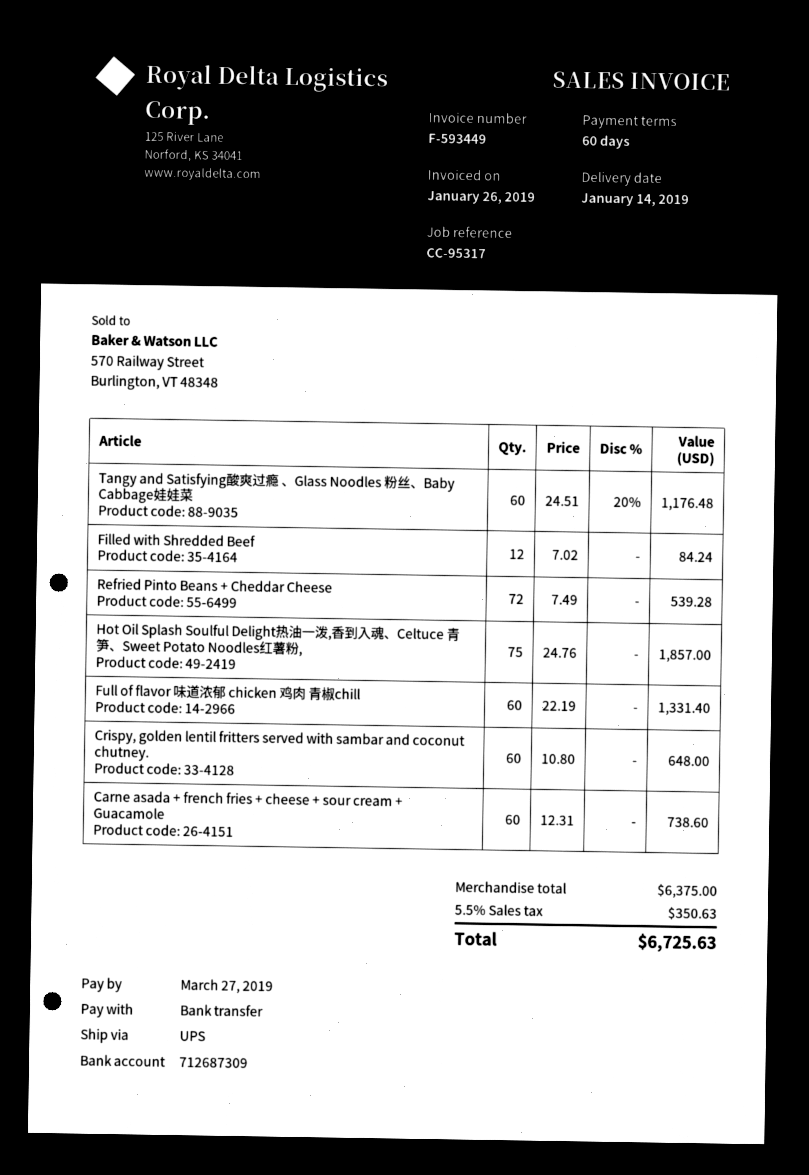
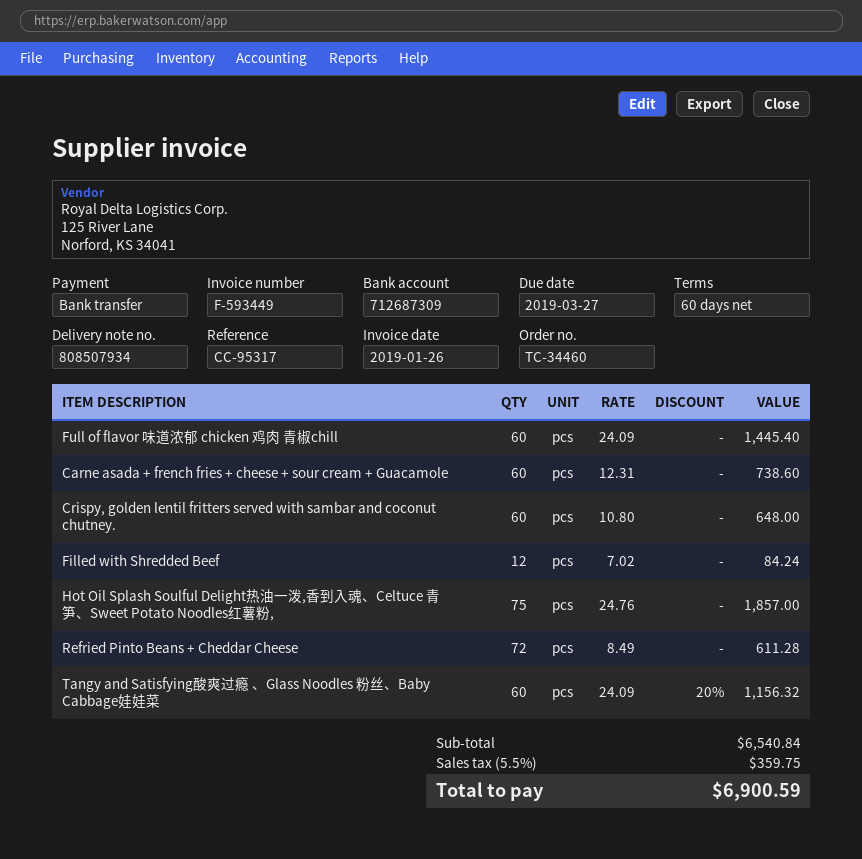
Tangy and Satisfying酸爽过瘾 、Glass Noodles 粉丝、Baby Cabbage娃娃菜: 60 x 24.51 - 20% = 1176.48 -> 60 x 24.09 - 20% = 1156.32
Refried Pinto Beans + Cheddar Cheese: 72 x 7.49 = 539.28 -> 72 x 8.49 = 611.28
Full of flavor 味道浓郁 chicken 鸡肉 青椒chill: 60 x 22.19 = 1331.40 -> 60 x 24.09 = 1445.40
subtotal: 6375.00 -> 6540.84
tax: 5.5% = 350.63 -> 5.5% = 359.75
total: 6725.63 -> 6900.59

